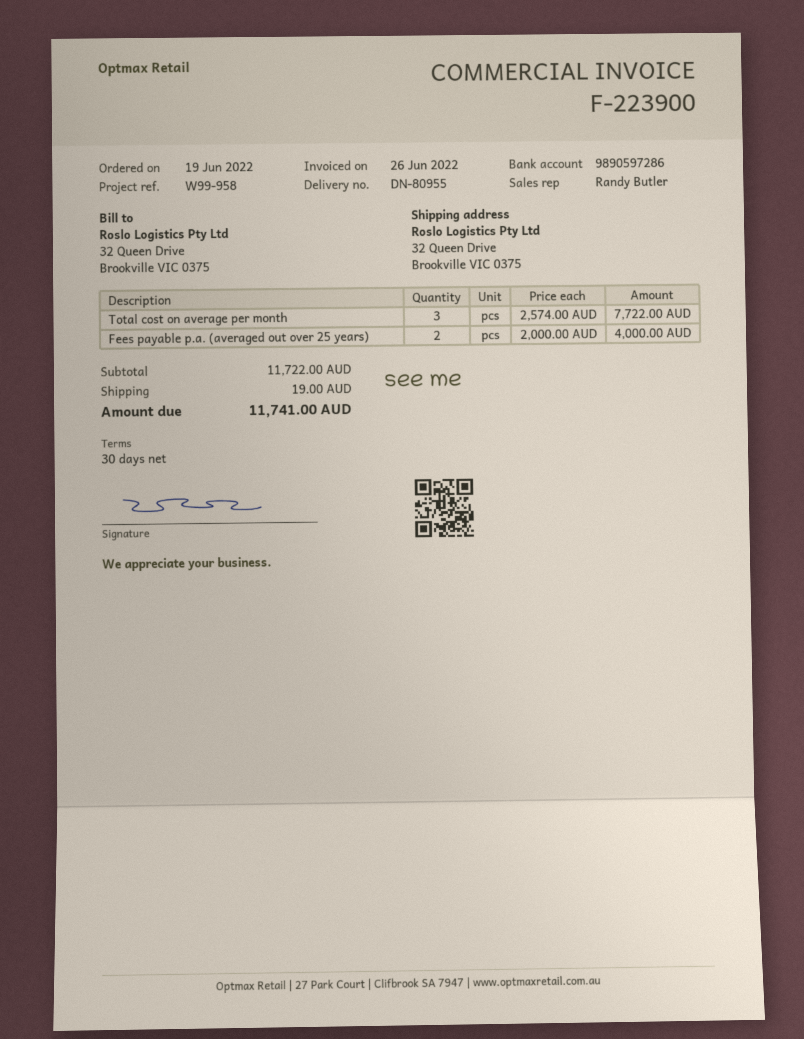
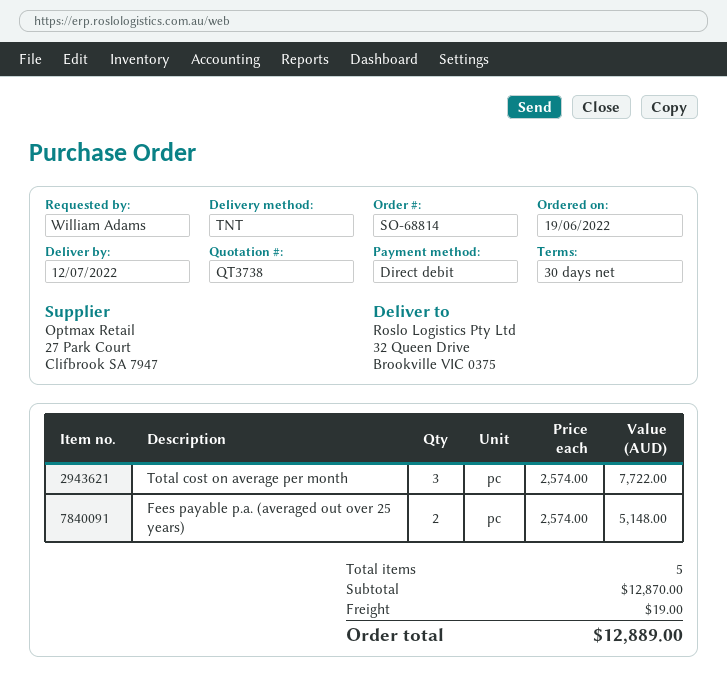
Fees payable p.a. (averaged out over 25 years): 2 x 2000.00 = 4000.00 -> 2 x 2574.00 = 5148.00
subtotal: 11722.00 -> 12870.00
total: 11741.00 -> 12889.00

